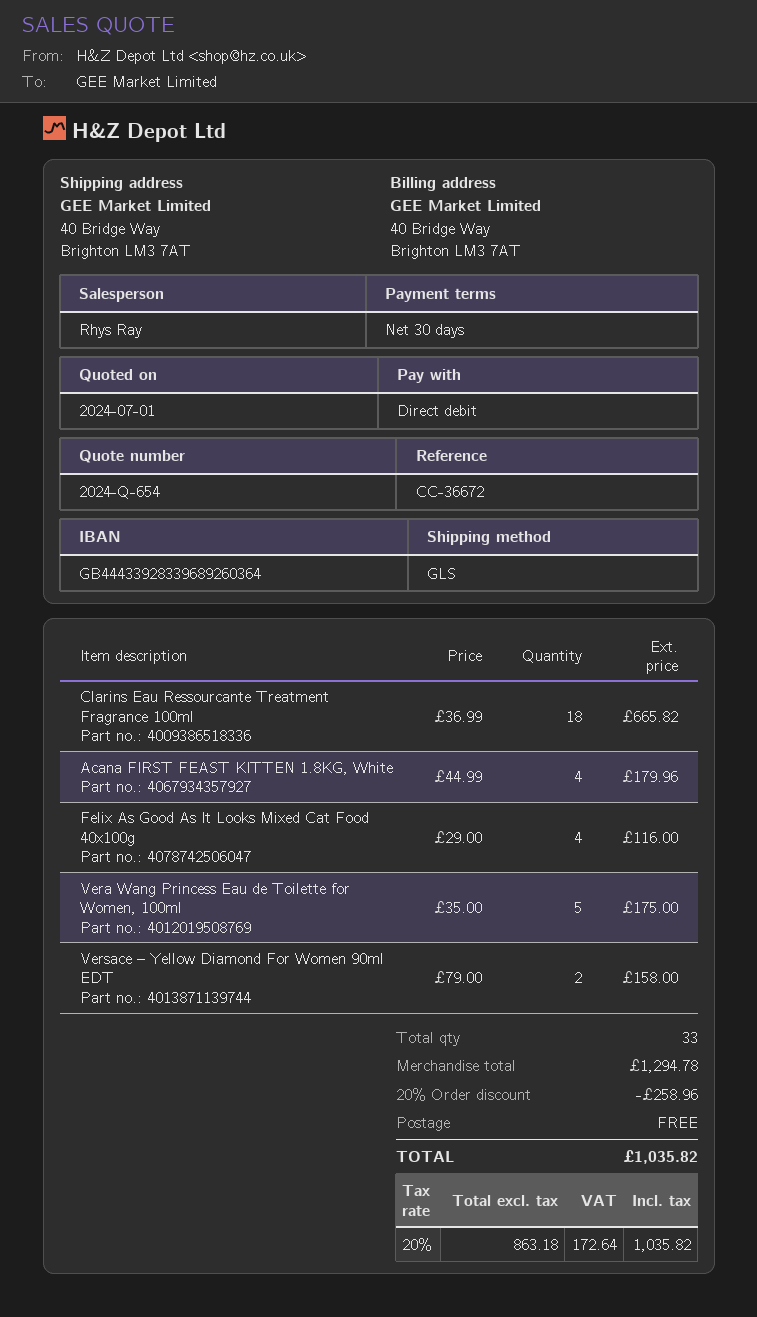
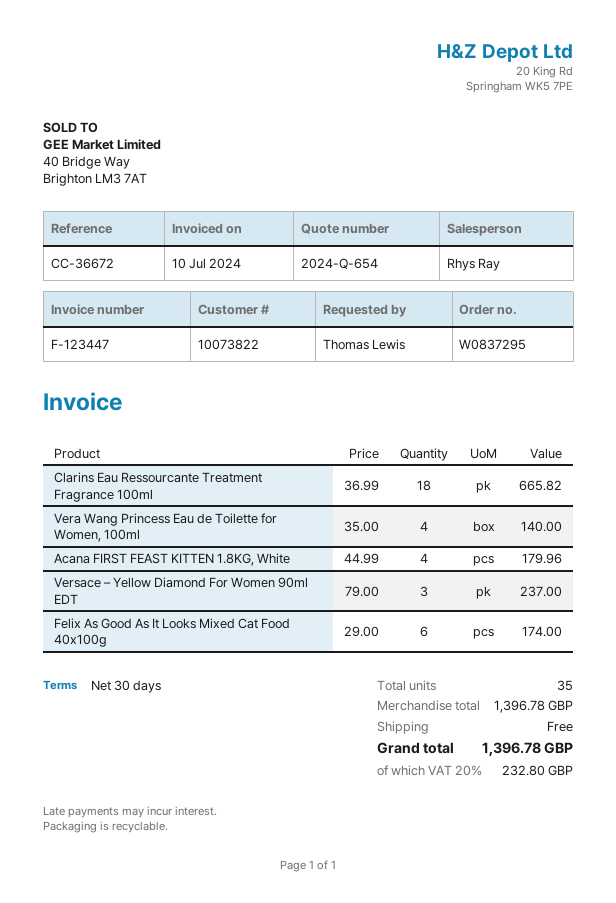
Felix As Good As It Looks Mixed Cat Food 40x100g: 4 x 29.00 = 116.00 -> 6 x 29.00 = 174.00
Vera Wang Princess Eau de Toilette for Women, 100ml: 5 x 35.00 = 175.00 -> 4 x 35.00 = 140.00
Versace – Yellow Diamond For Women 90ml EDT: 2 x 79.00 = 158.00 -> 3 x 79.00 = 237.00
total quantity: 33 -> 35
subtotal: 1294.78 -> 1396.78
discount: 20% = 258.96 -> none
tax: 20% = 172.64 -> 20% = 232.80
total: 1035.82 -> 1396.78

